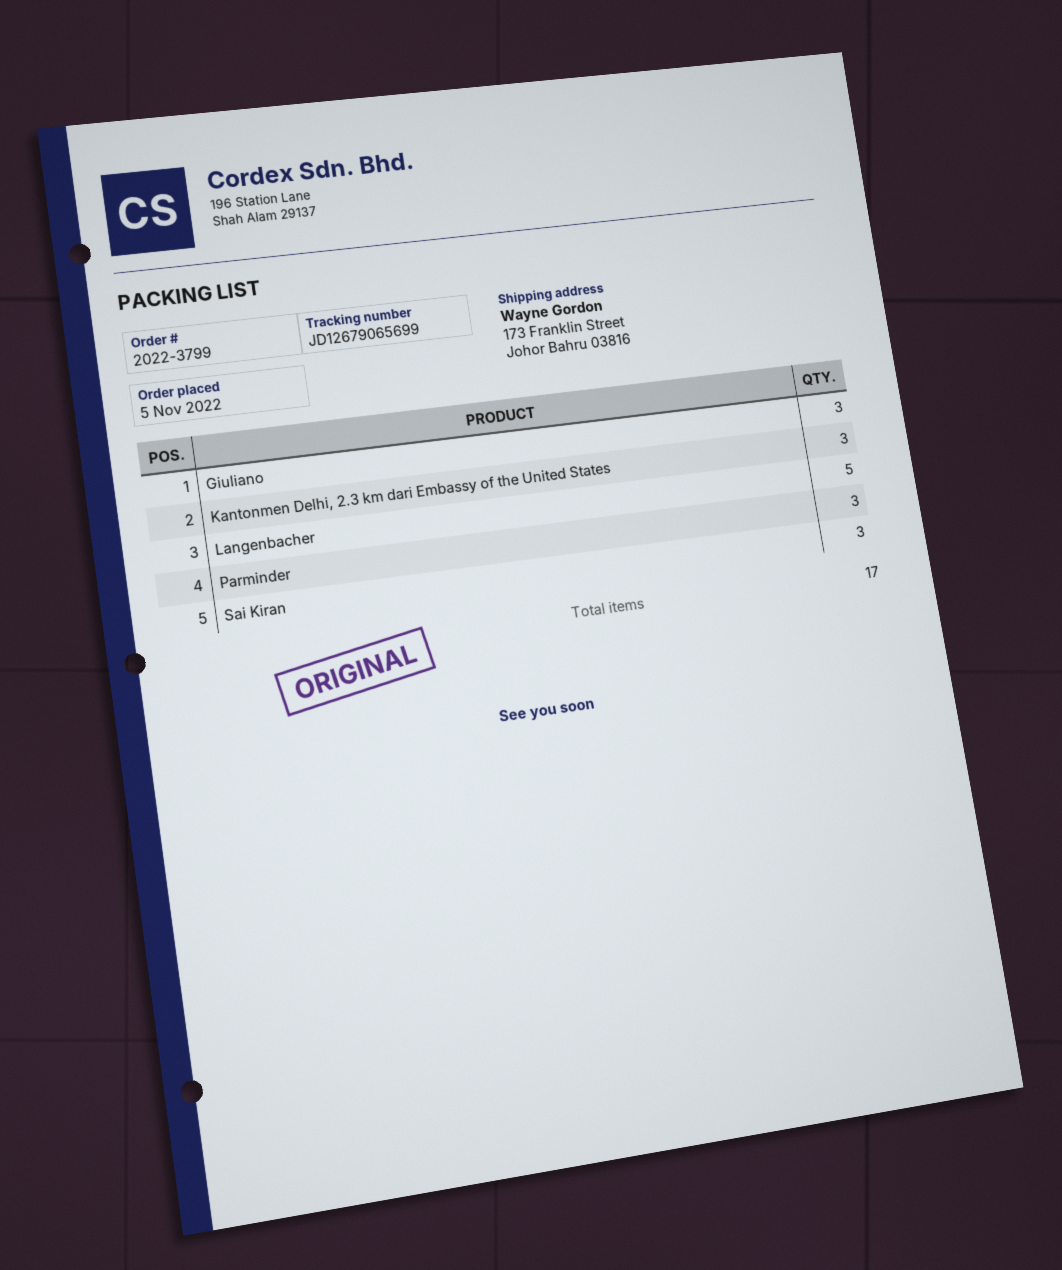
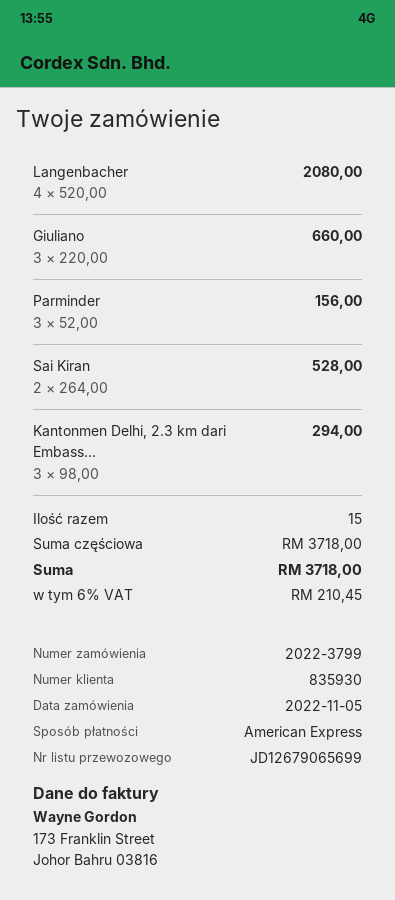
Langenbacher: 5 -> 4
Sai Kiran: 3 -> 2
total quantity: 17 -> 15

